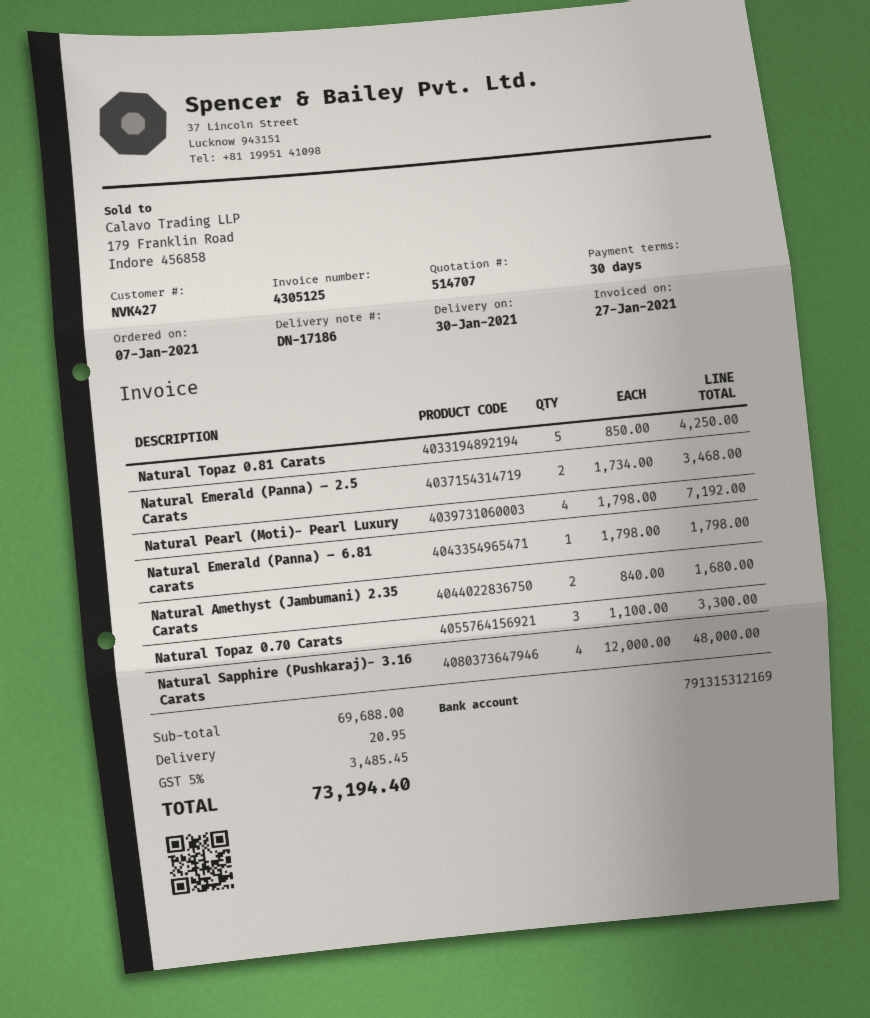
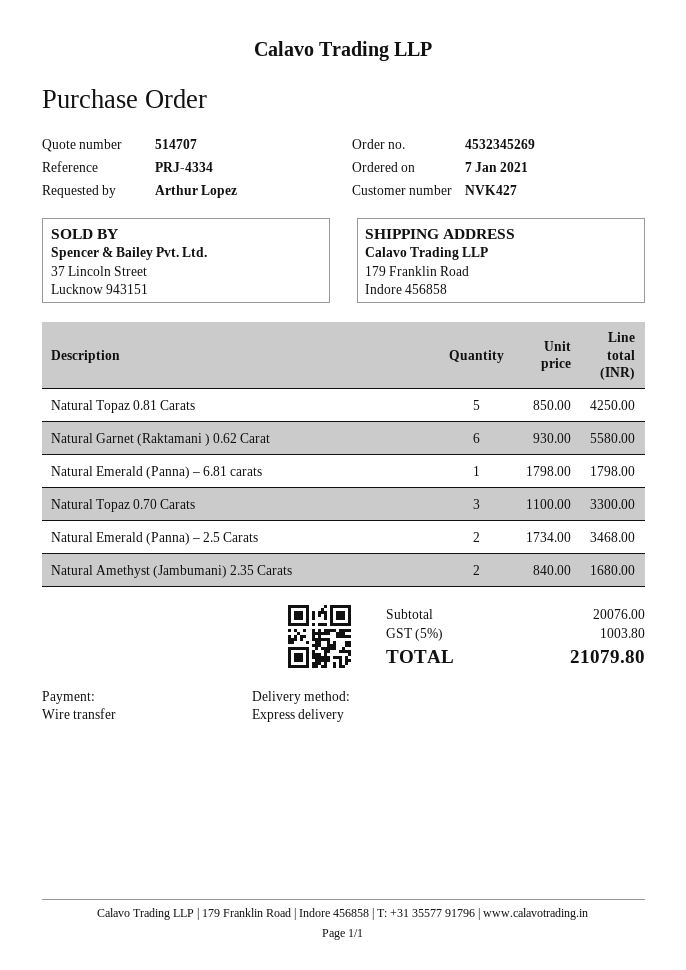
Natural Pearl (Moti)- Pearl Luxury: 4 x 1798.00 = 7192.00 -> none
Natural Sapphire (Pushkaraj)- 3.16 Carats: 4 x 12000.00 = 48000.00 -> none
Natural Garnet (Raktamani ) 0.62 Carat: none -> 6 x 930.00 = 5580.00
subtotal: 69688.00 -> 20076.00
shipping: 20.95 -> none
tax: 5% = 3485.45 -> 5% = 1003.80
total: 73194.40 -> 21079.80

